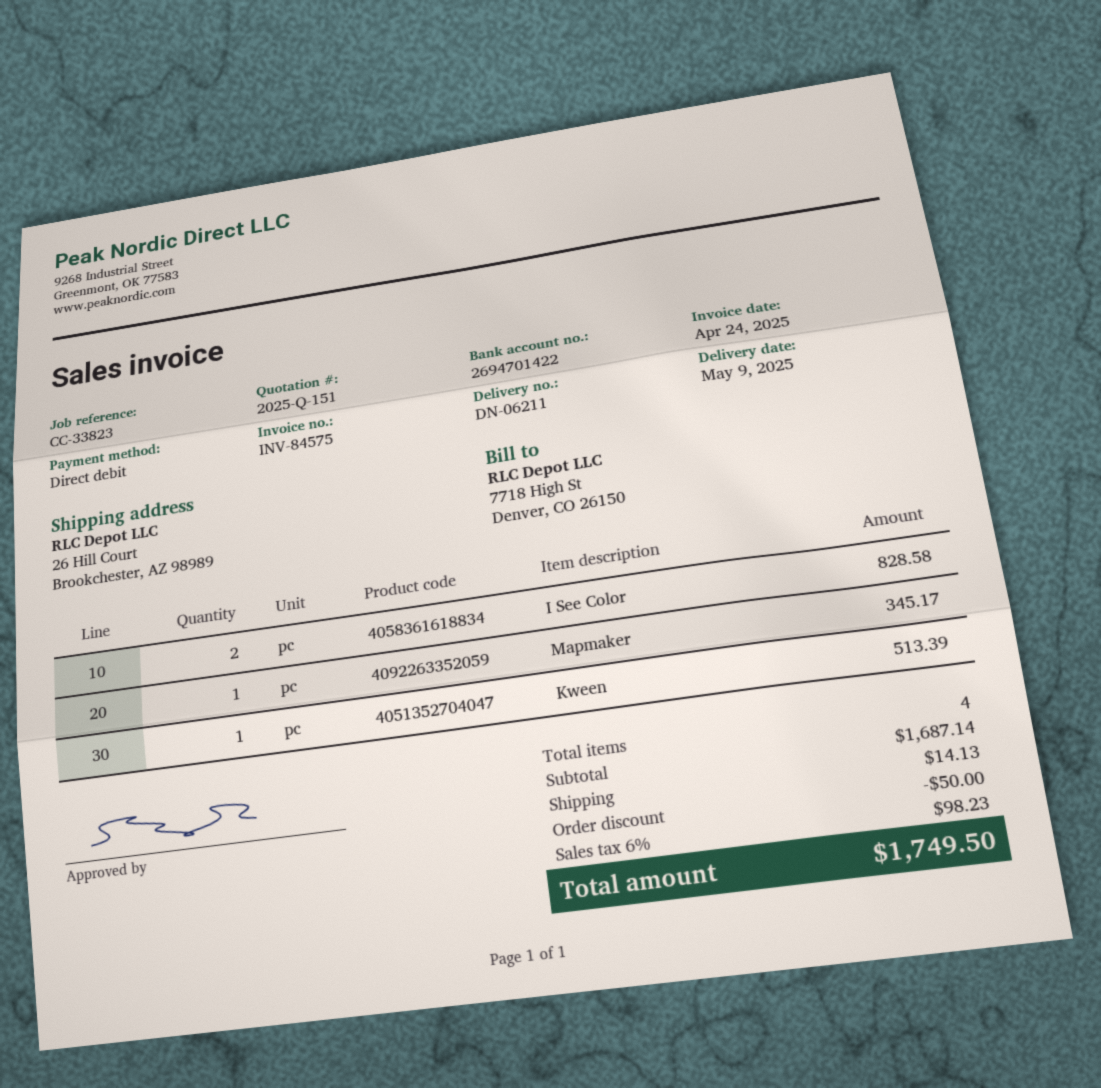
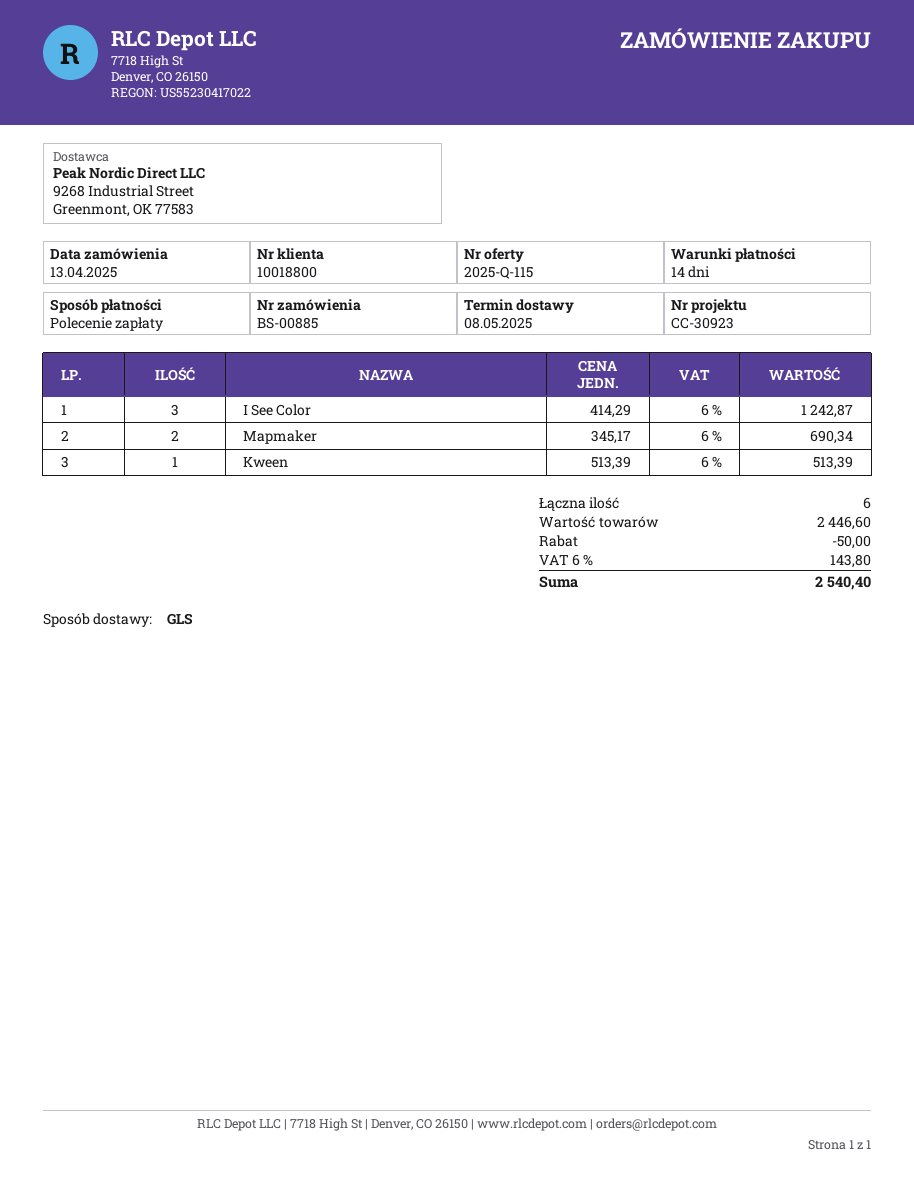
quote number: 2025-Q-151 -> 2025-Q-115
delivery date: 2025-05-09 -> 2025-05-08
reference: CC-33823 -> CC-30923
I See Color: 2 for 828.58 -> 3 for 1242.87
Mapmaker: 1 for 345.17 -> 2 for 690.34
total quantity: 4 -> 6
subtotal: 1687.14 -> 2446.60
shipping: 14.13 -> none
tax: 6% = 98.23 -> 6% = 143.80
total: 1749.50 -> 2540.40

